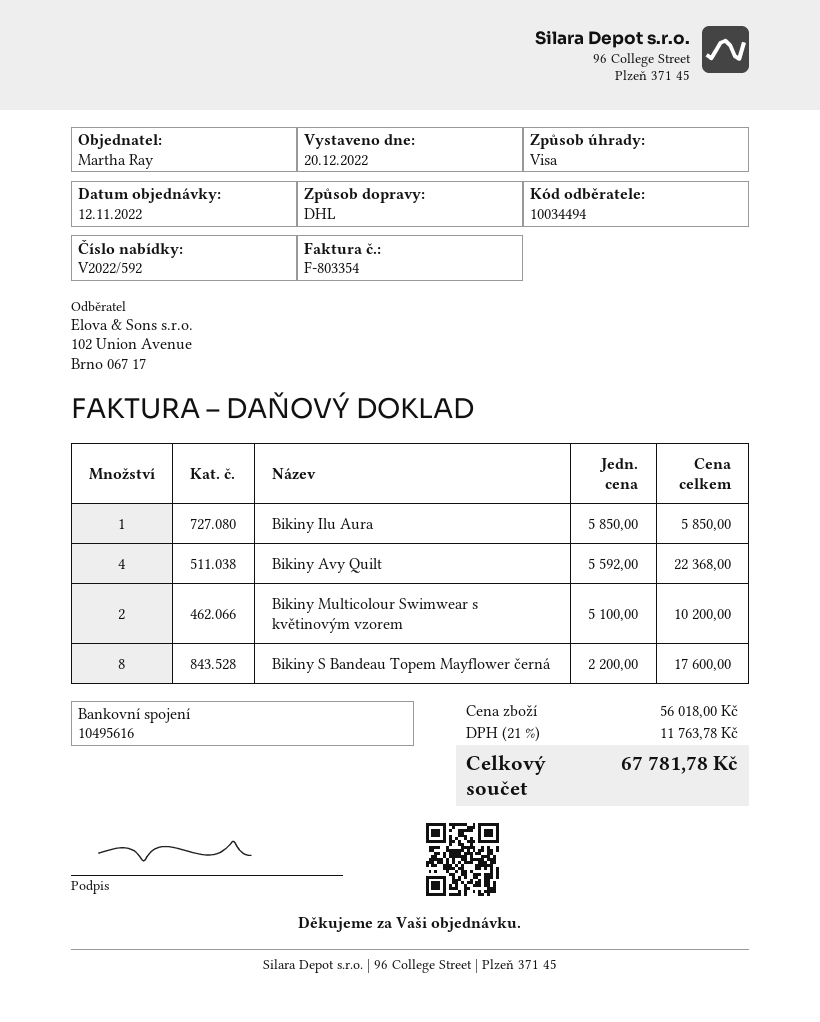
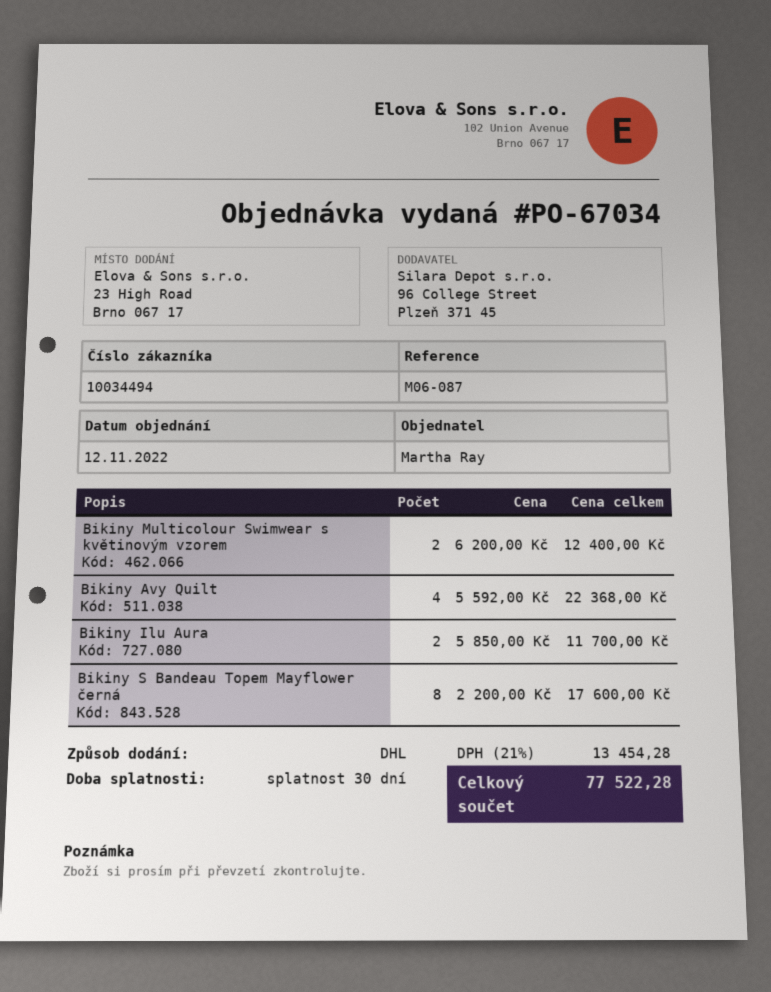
Bikiny Ilu Aura: 1 x 5850.00 = 5850.00 -> 2 x 5850.00 = 11700.00
Bikiny Multicolour Swimwear s květinovým vzorem: 2 x 5100.00 = 10200.00 -> 2 x 6200.00 = 12400.00
tax: 21% = 11763.78 -> 21% = 13454.28
total: 67781.78 -> 77522.28

